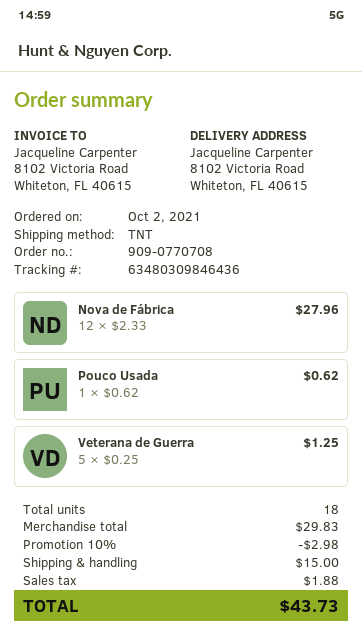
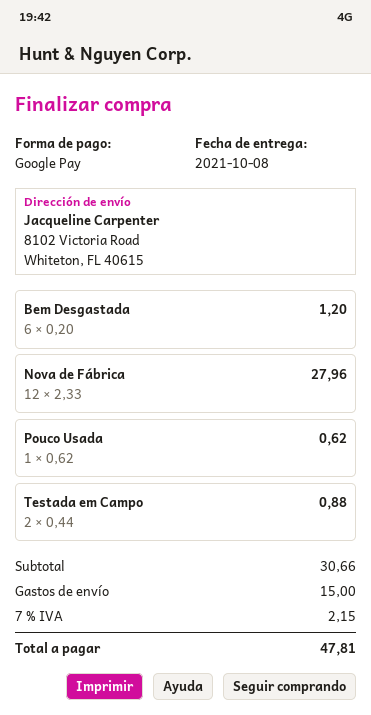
Veterana de Guerra: 5 x 0.25 = 1.25 -> none
Bem Desgastada: none -> 6 x 0.20 = 1.20
Testada em Campo: none -> 2 x 0.44 = 0.88
subtotal: 29.83 -> 30.66
discount: 10% = 2.98 -> none
tax: 1.88 -> 2.15
total: 43.73 -> 47.81

